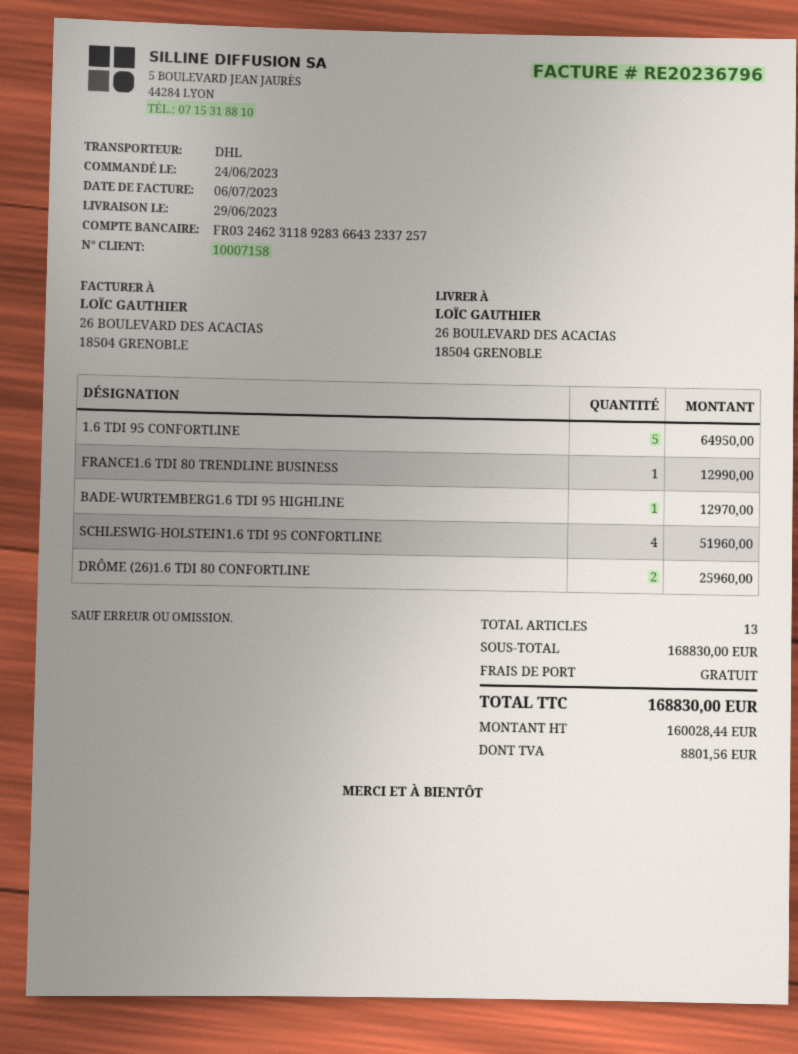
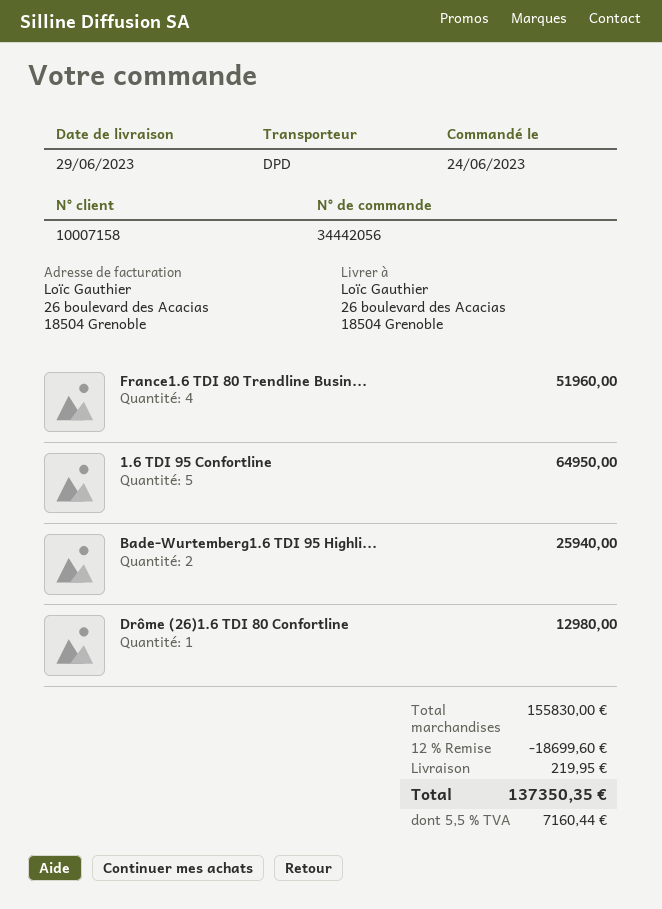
shipping method: DHL -> DPD
FRANCE1.6 TDI 80 TRENDLINE BUSINESS: 1 for 12990.00 -> 4 for 51960.00
BADE-WURTEMBERG1.6 TDI 95 HIGHLINE: 1 for 12970.00 -> 2 for 25940.00
SCHLESWIG-HOLSTEIN1.6 TDI 95 CONFORTLINE: 4 for 51960.00 -> none
DRÔME (26)1.6 TDI 80 CONFORTLINE: 2 for 25960.00 -> 1 for 12980.00
subtotal: 168830.00 -> 155830.00
discount: none -> 12% = 18699.60
shipping: 0.00 -> 219.95
tax: 8801.56 -> 7160.44
total: 168830.00 -> 137350.35

